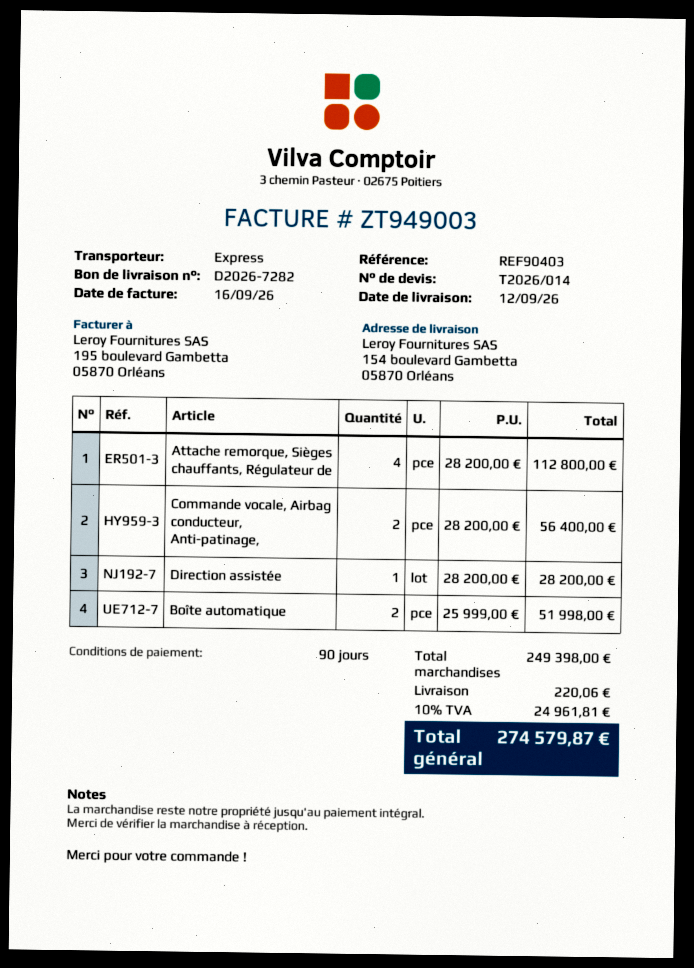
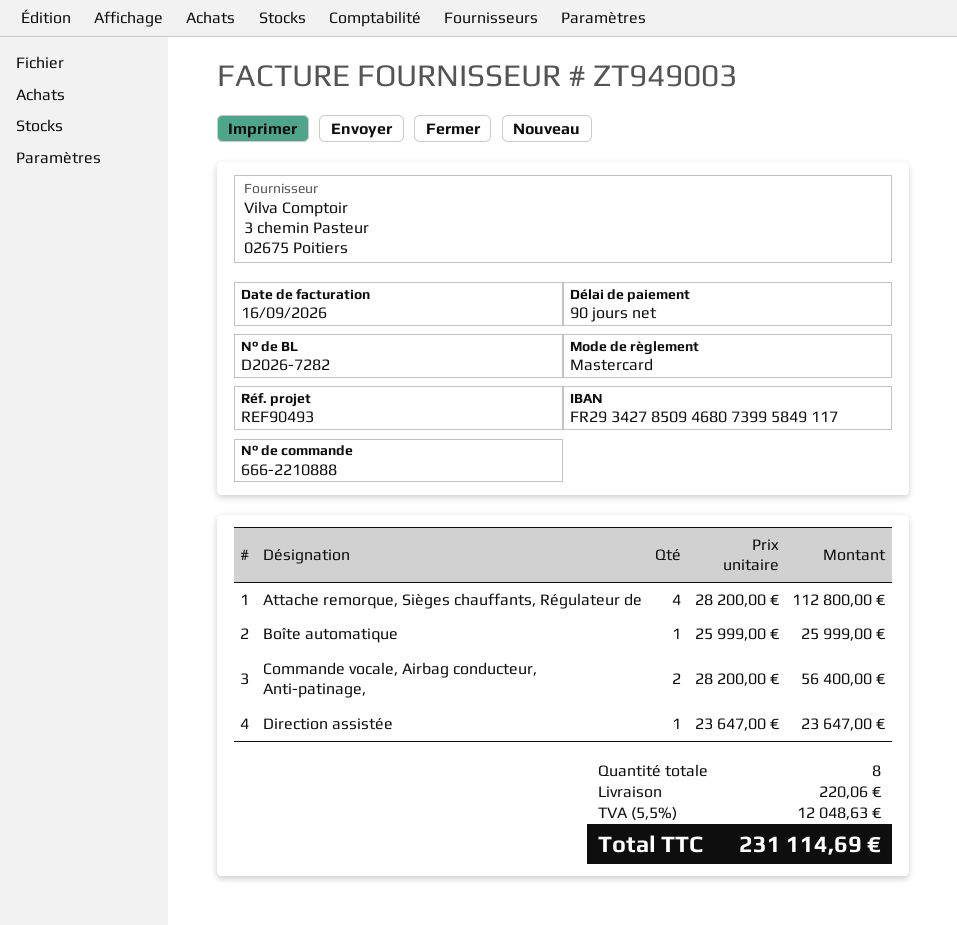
reference: REF90403 -> REF90493
Direction assistée: 1 x 28200.00 = 28200.00 -> 1 x 23647.00 = 23647.00
Boîte automatique: 2 x 25999.00 = 51998.00 -> 1 x 25999.00 = 25999.00
tax: 10% = 24961.81 -> 5.5% = 12048.63
total: 274579.87 -> 231114.69

